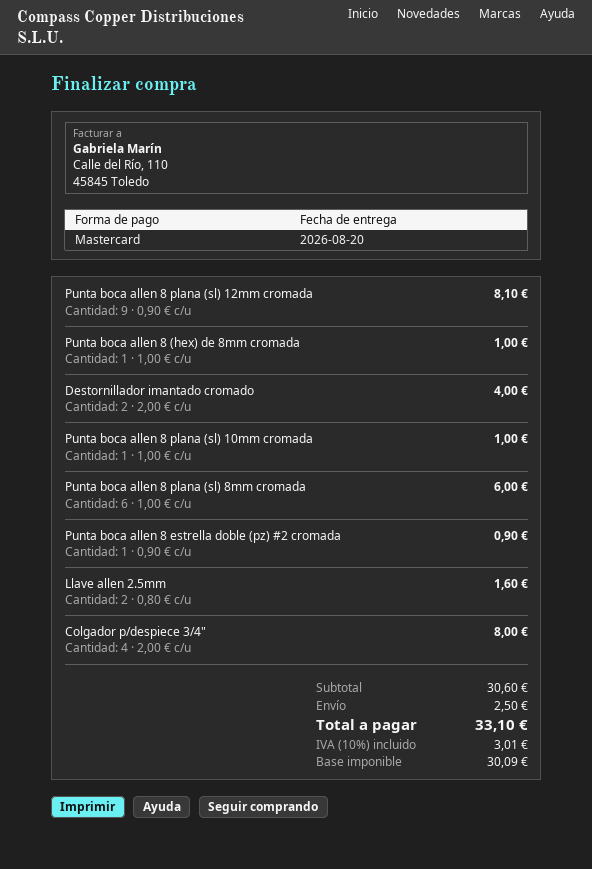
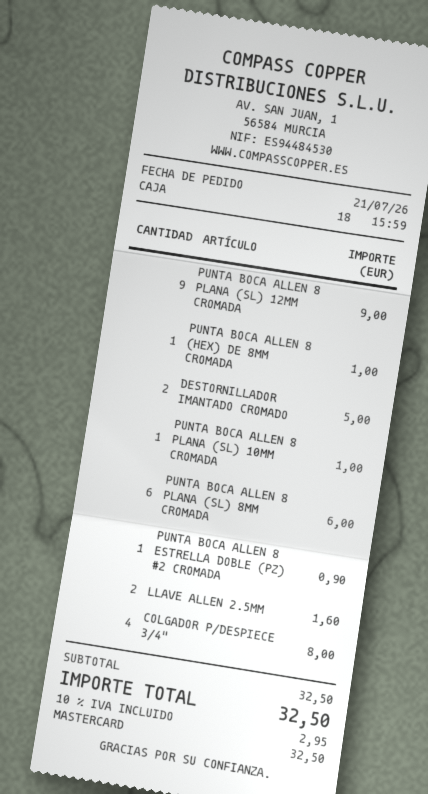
Punta boca allen 8 plana (sl) 12mm cromada: 9 for 8.10 -> 9 for 9.00
Destornillador imantado cromado: 2 for 4.00 -> 2 for 5.00
subtotal: 30.60 -> 32.50
shipping: 2.50 -> none
tax: 10% = 3.01 -> 10% = 2.95
total: 33.10 -> 32.50

